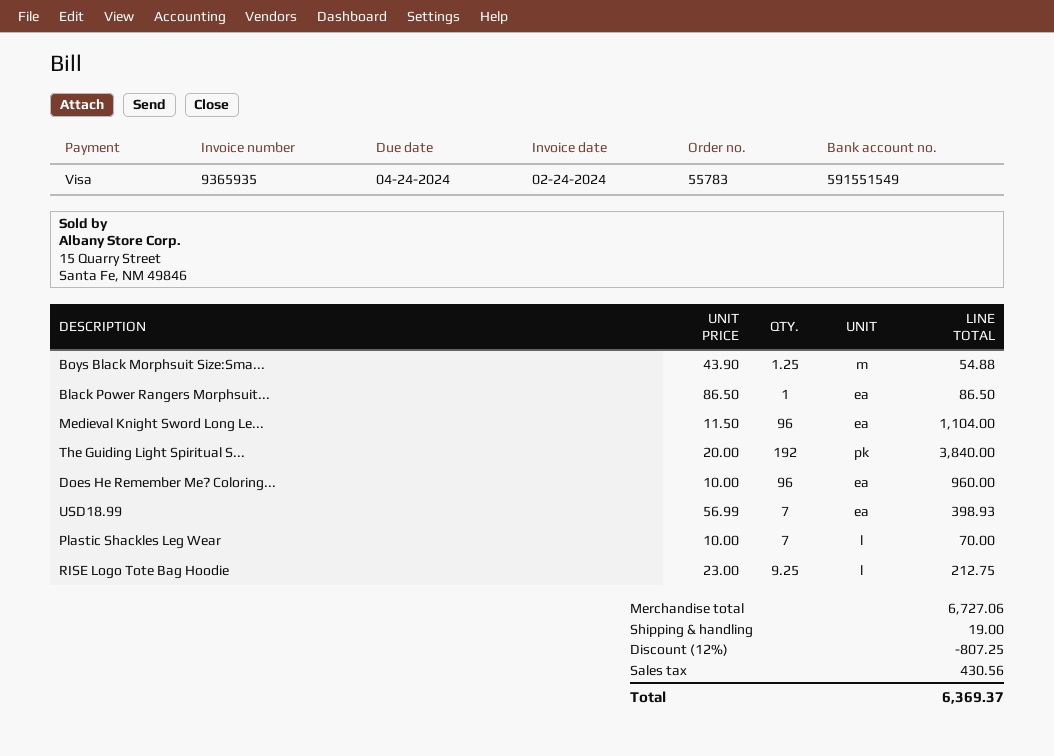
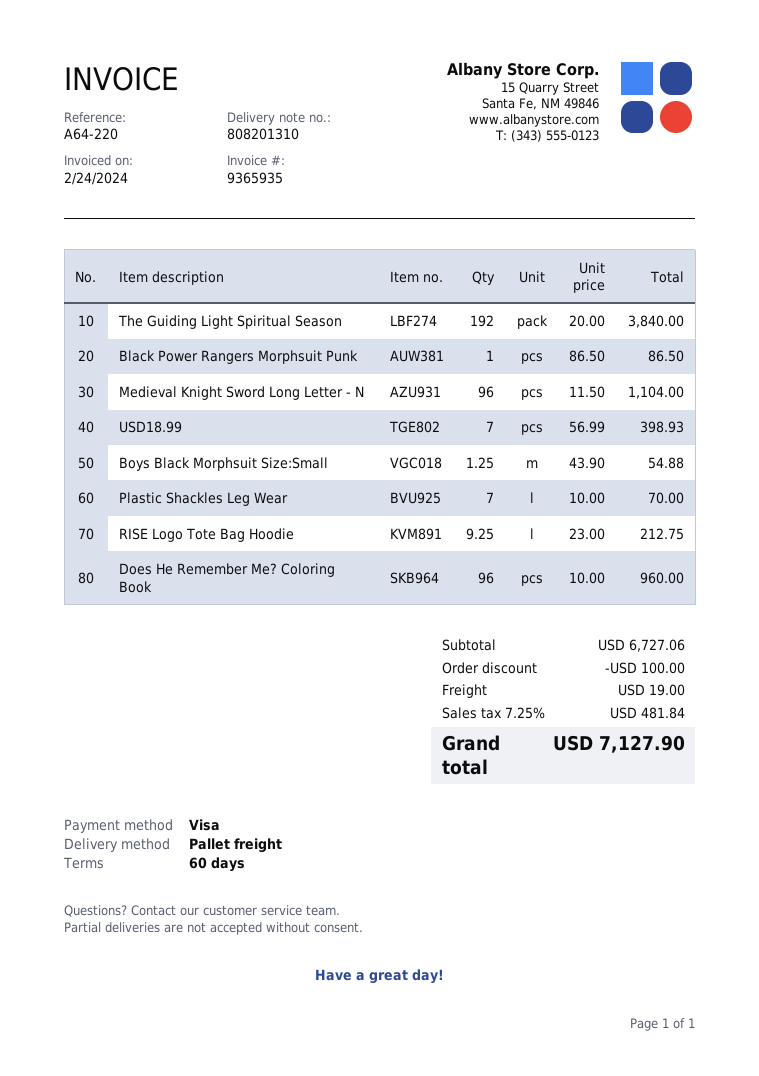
discount: 807.25 -> 100.00
tax: 430.56 -> 481.84
total: 6369.37 -> 7127.90

